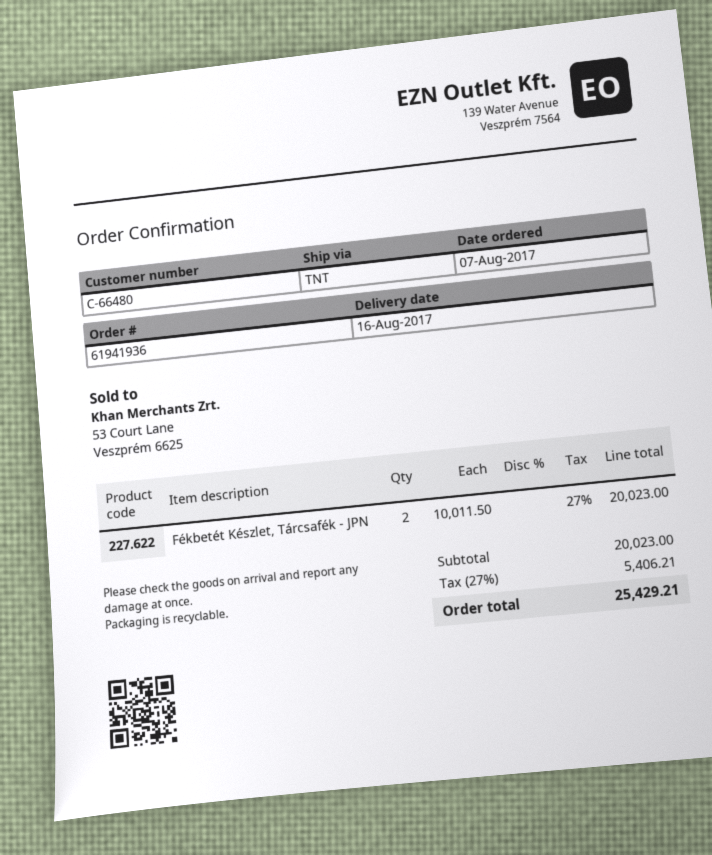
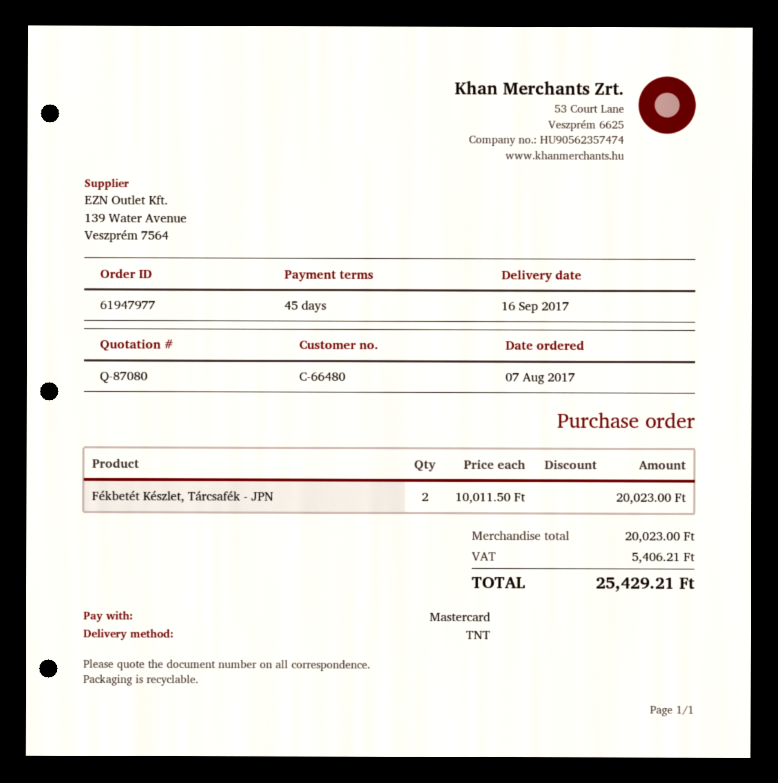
order number: 61941936 -> 61947977
delivery date: 2017-08-16 -> 2017-09-16

